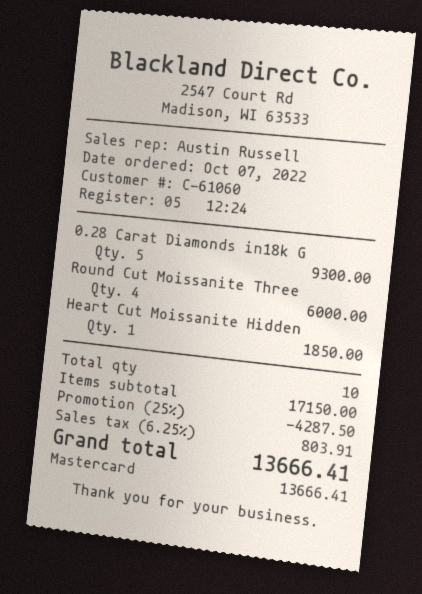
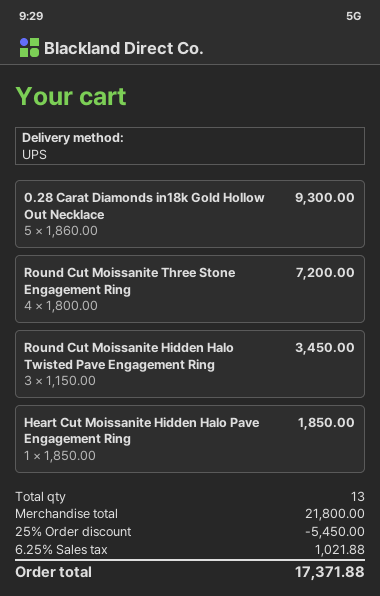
Round Cut Moissanite Three: 4 for 6000.00 -> 4 for 7200.00
Round Cut Moissanite Hidden Halo Twisted Pave Engagement Ring: none -> 3 for 3450.00
total quantity: 10 -> 13
subtotal: 17150.00 -> 21800.00
discount: 25% = 4287.50 -> 25% = 5450.00
tax: 6.25% = 803.91 -> 6.25% = 1021.88
total: 13666.41 -> 17371.88

